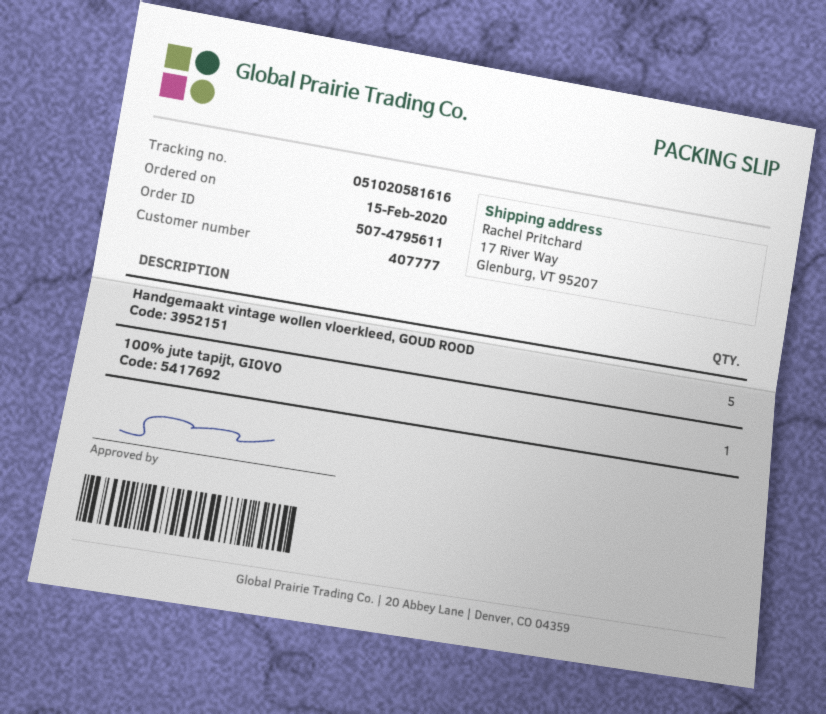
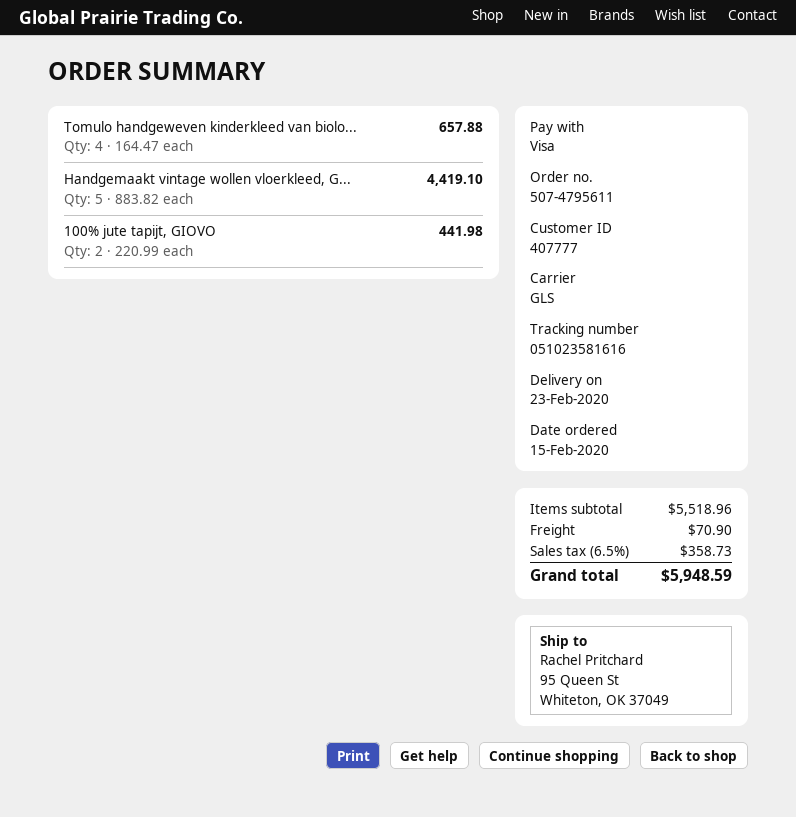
tracking number: 051020581616 -> 051023581616
ship to: 17 River Way, Glenburg, VT 95207 -> 95 Queen St, Whiteton, OK 37049
100% jute tapijt, GIOVO: 1 -> 2
Tomulo handgeweven kinderkleed van biolo...: none -> 4

